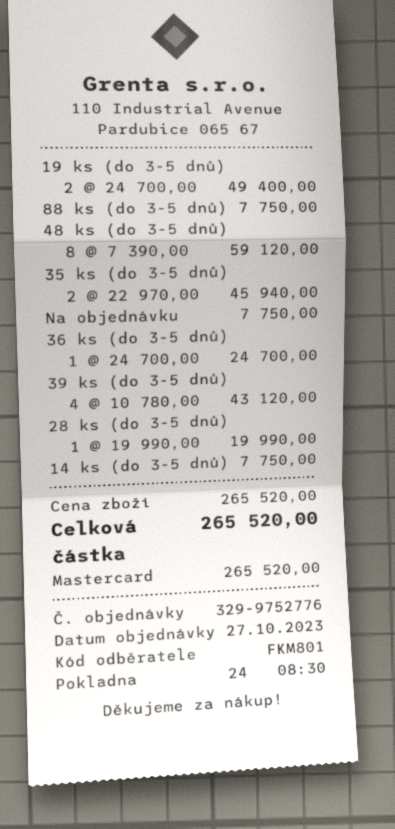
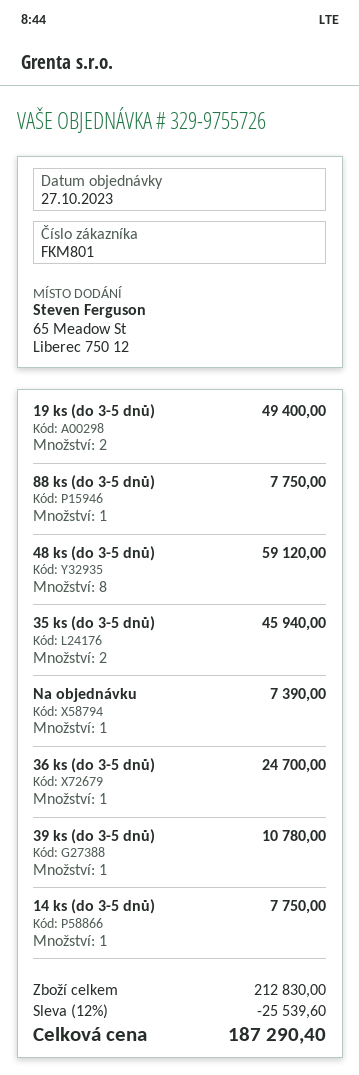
order number: 329-9752776 -> 329-9755726
Na objednávku: 1 for 7750.00 -> 1 for 7390.00
39 ks (do 3-5 dnů): 4 for 43120.00 -> 1 for 10780.00
28 ks (do 3-5 dnů): 1 for 19990.00 -> none
subtotal: 265520.00 -> 212830.00
discount: none -> 12% = 25539.60
total: 265520.00 -> 187290.40

